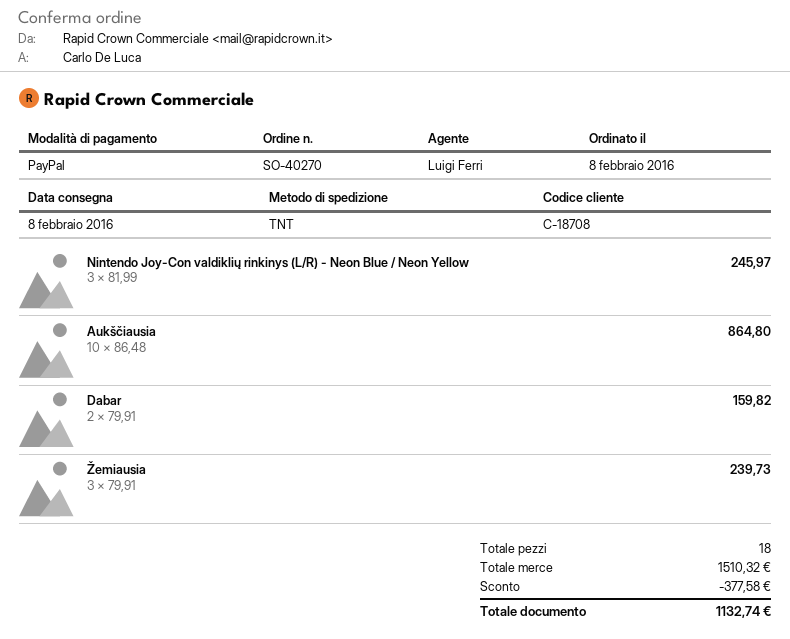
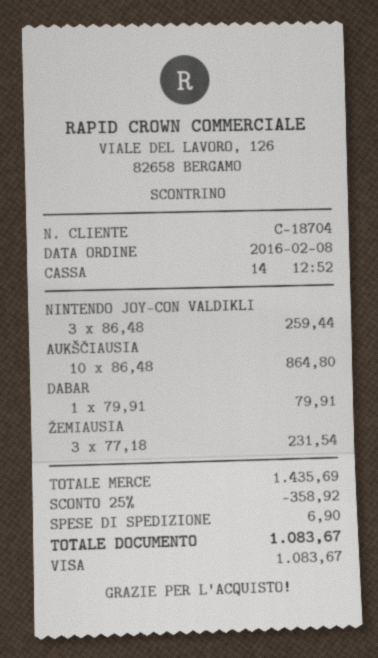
customer number: C-18708 -> C-18704
payment method: PayPal -> Visa
Nintendo Joy-Con valdiklių rinkinys (L/R) - Neon Blue / Neon Yellow: 3 x 81.99 = 245.97 -> 3 x 86.48 = 259.44
Dabar: 2 x 79.91 = 159.82 -> 1 x 79.91 = 79.91
Žemiausia: 3 x 79.91 = 239.73 -> 3 x 77.18 = 231.54
subtotal: 1510.32 -> 1435.69
discount: 377.58 -> 358.92
shipping: none -> 6.90
total: 1132.74 -> 1083.67

